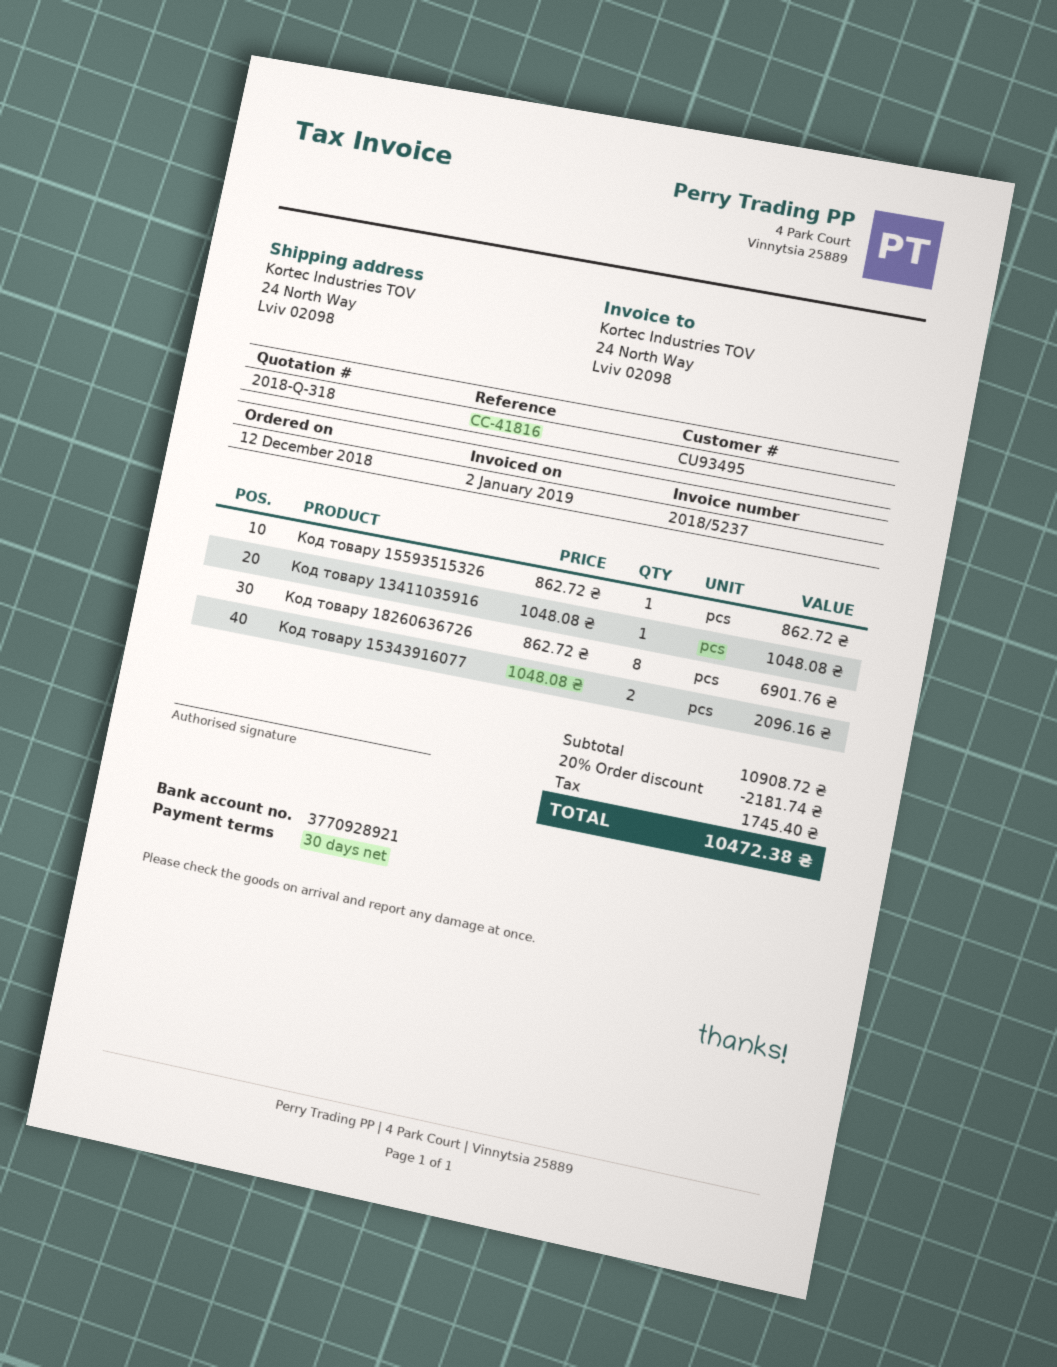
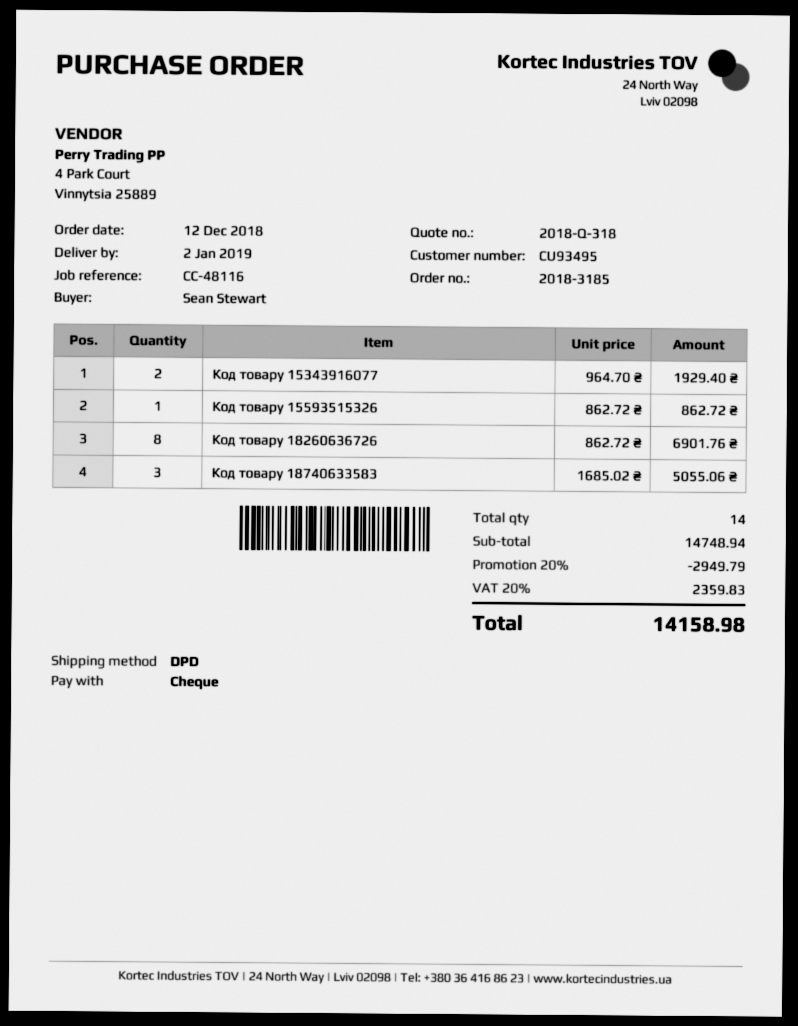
reference: CC-41816 -> CC-48116
Код товару 13411035916: 1 x 1048.08 = 1048.08 -> none
Код товару 15343916077: 2 x 1048.08 = 2096.16 -> 2 x 964.70 = 1929.40
Код товару 18740633583: none -> 3 x 1685.02 = 5055.06
subtotal: 10908.72 -> 14748.94
discount: 20% = 2181.74 -> 20% = 2949.79
tax: 1745.40 -> 2359.83
total: 10472.38 -> 14158.98

